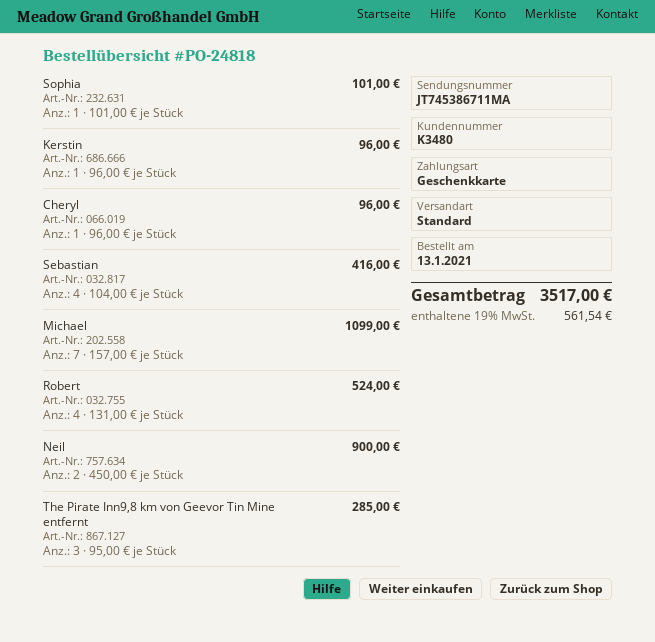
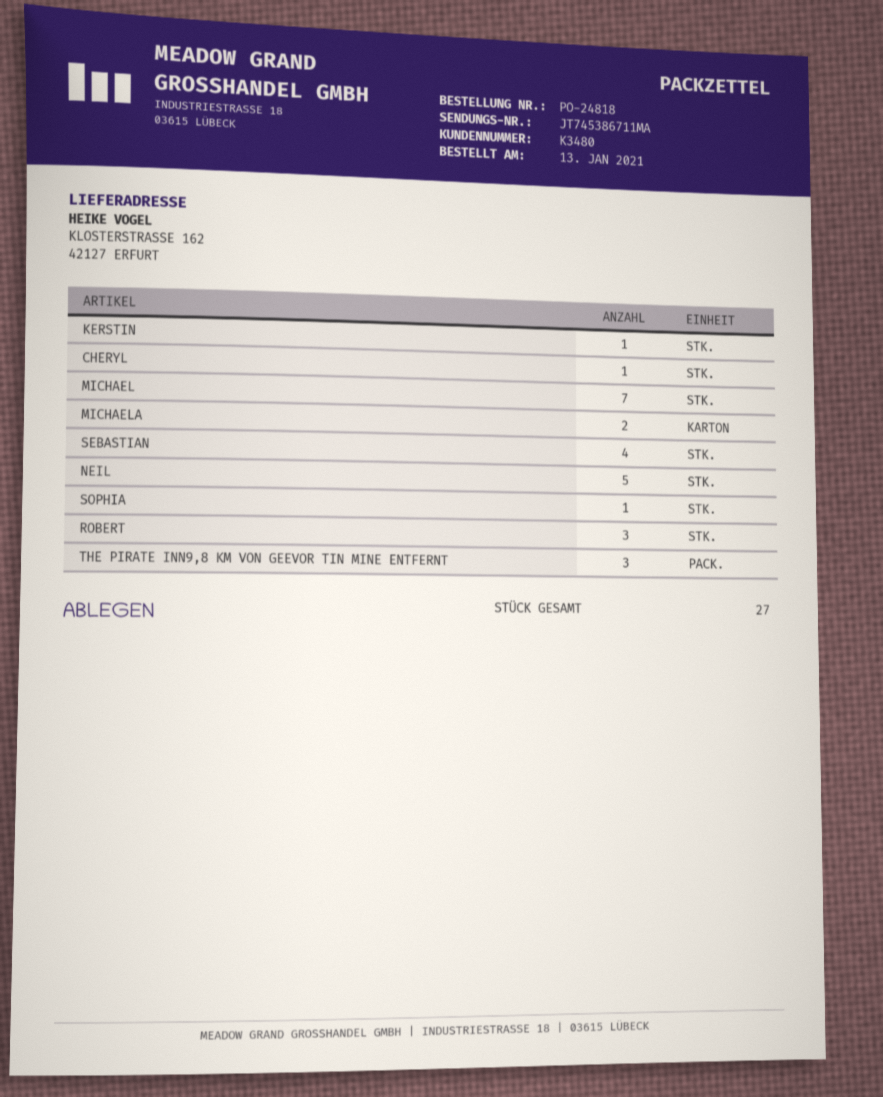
Robert: 4 -> 3
Neil: 2 -> 5
MICHAELA: none -> 2

